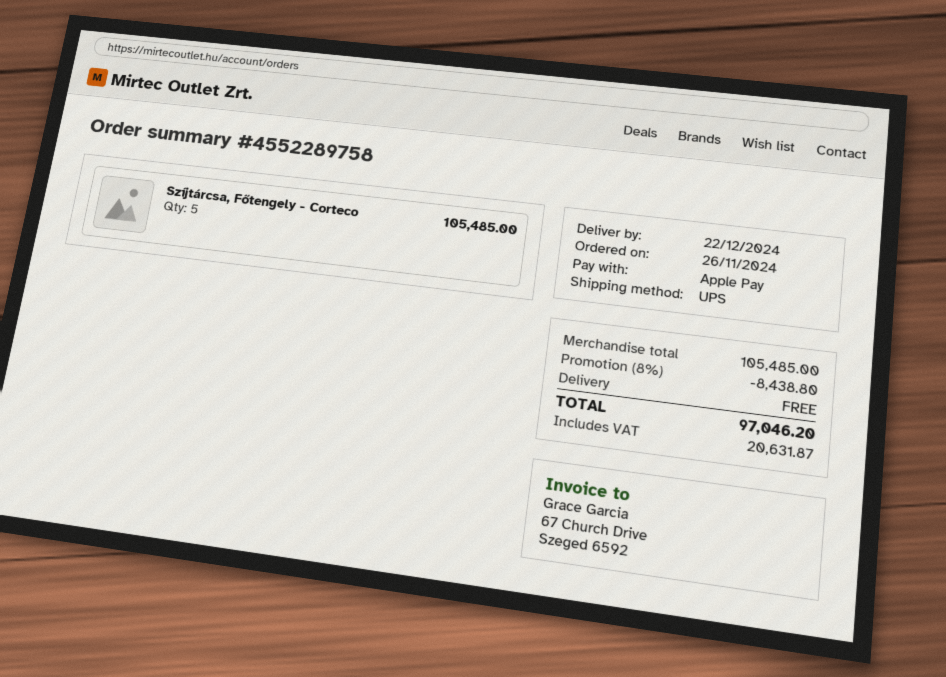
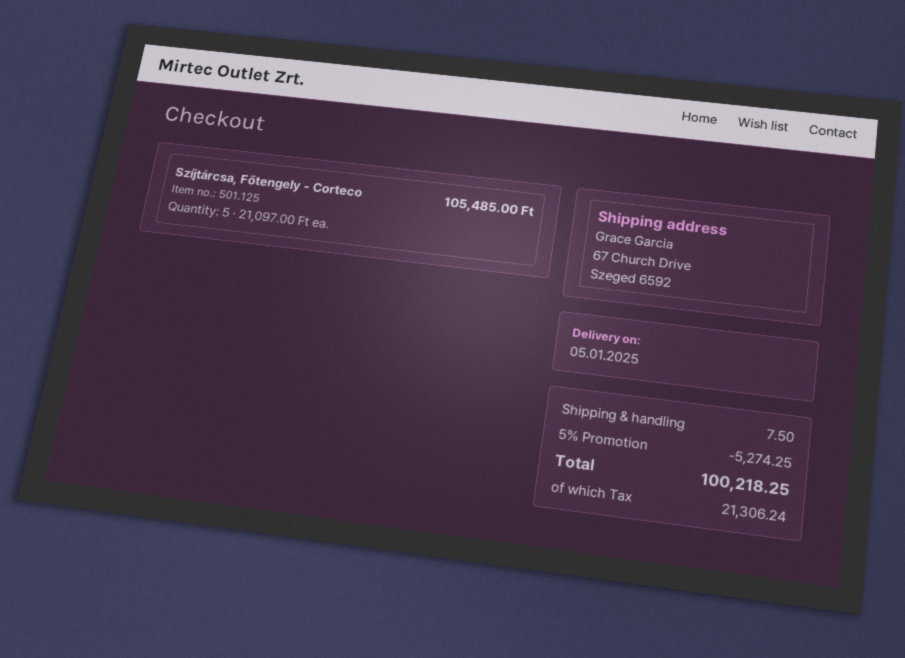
delivery date: 2024-12-22 -> 2025-01-05
discount: 8% = 8438.80 -> 5% = 5274.25
shipping: 0.00 -> 7.50
tax: 20631.87 -> 21306.24
total: 97046.20 -> 100218.25

